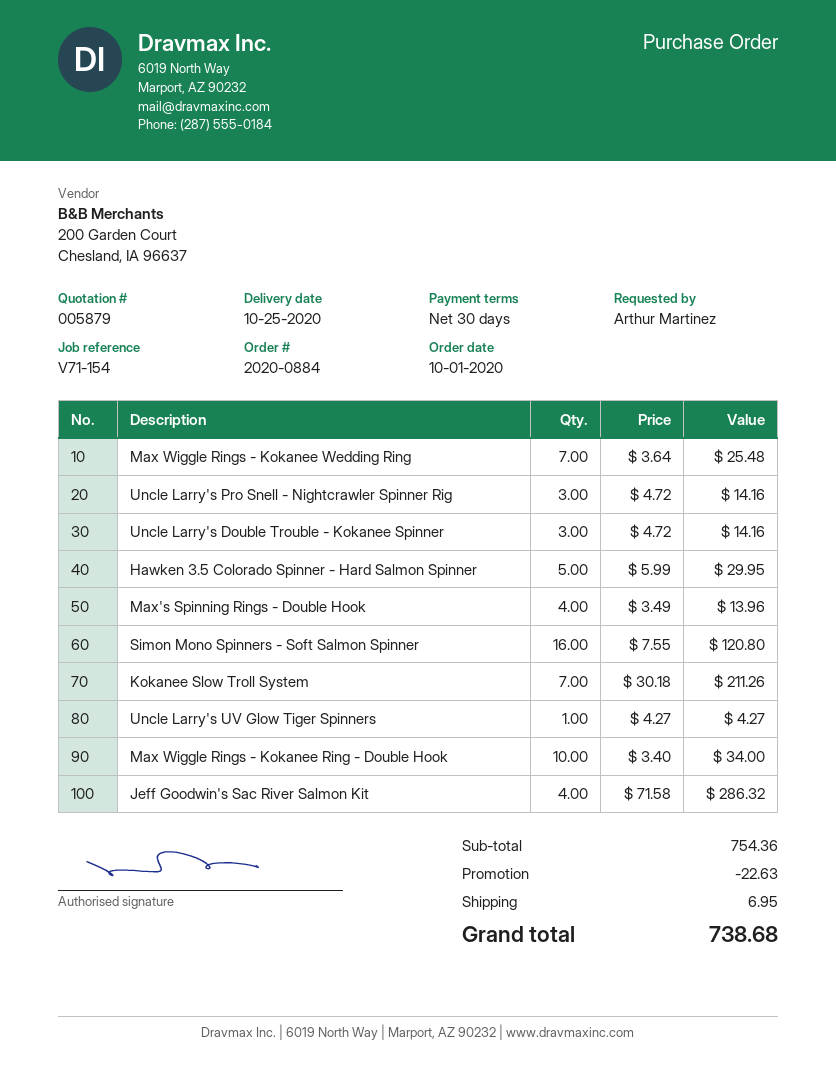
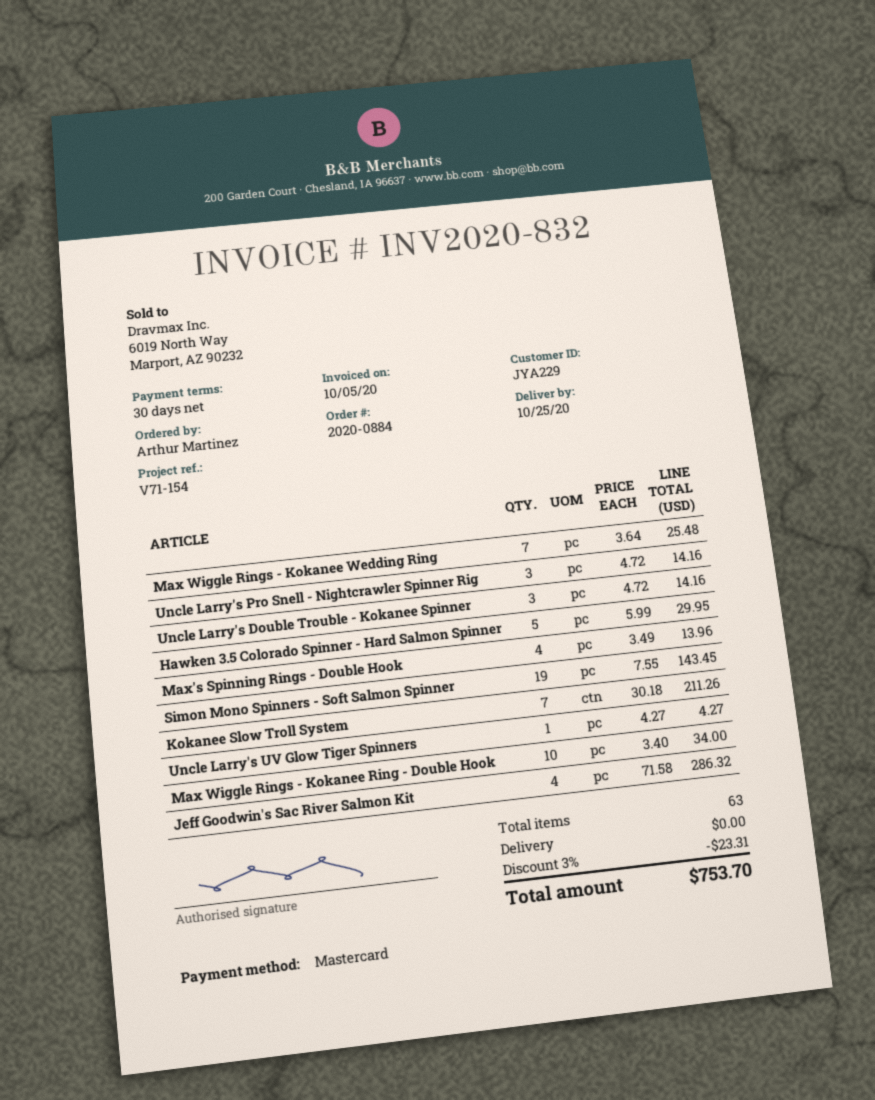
Simon Mono Spinners - Soft Salmon Spinner: 16 x 7.55 = 120.80 -> 19 x 7.55 = 143.45
discount: 22.63 -> 23.31
shipping: 6.95 -> 0.00
total: 738.68 -> 753.70

